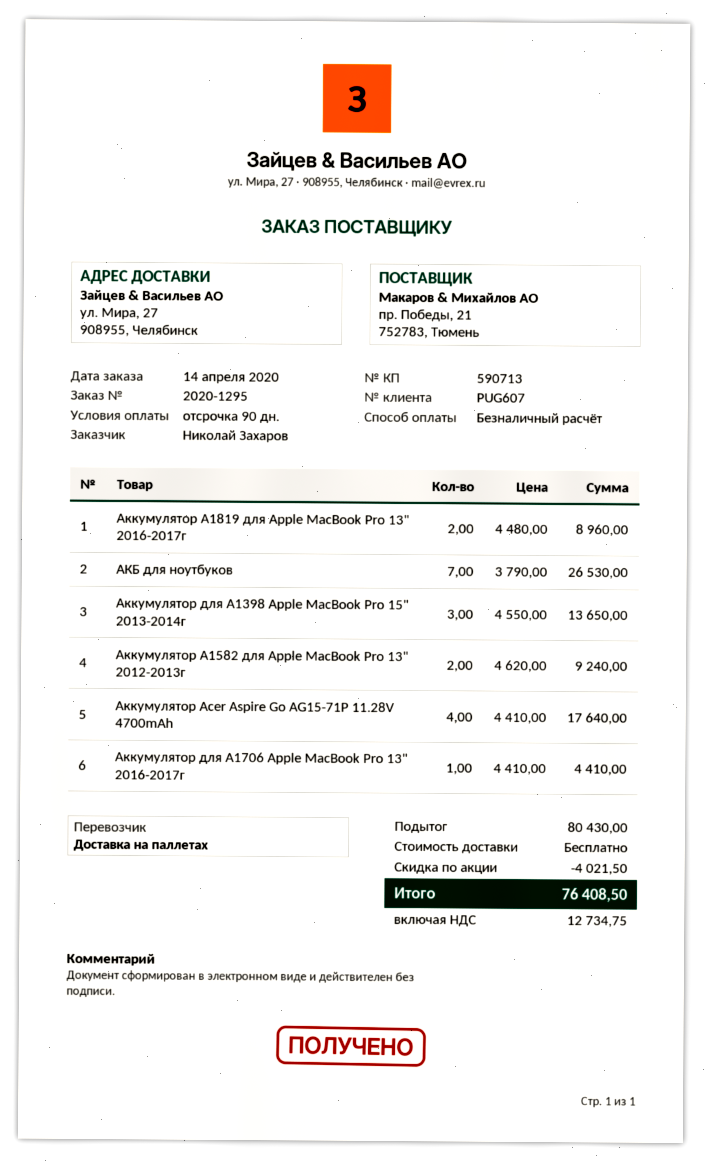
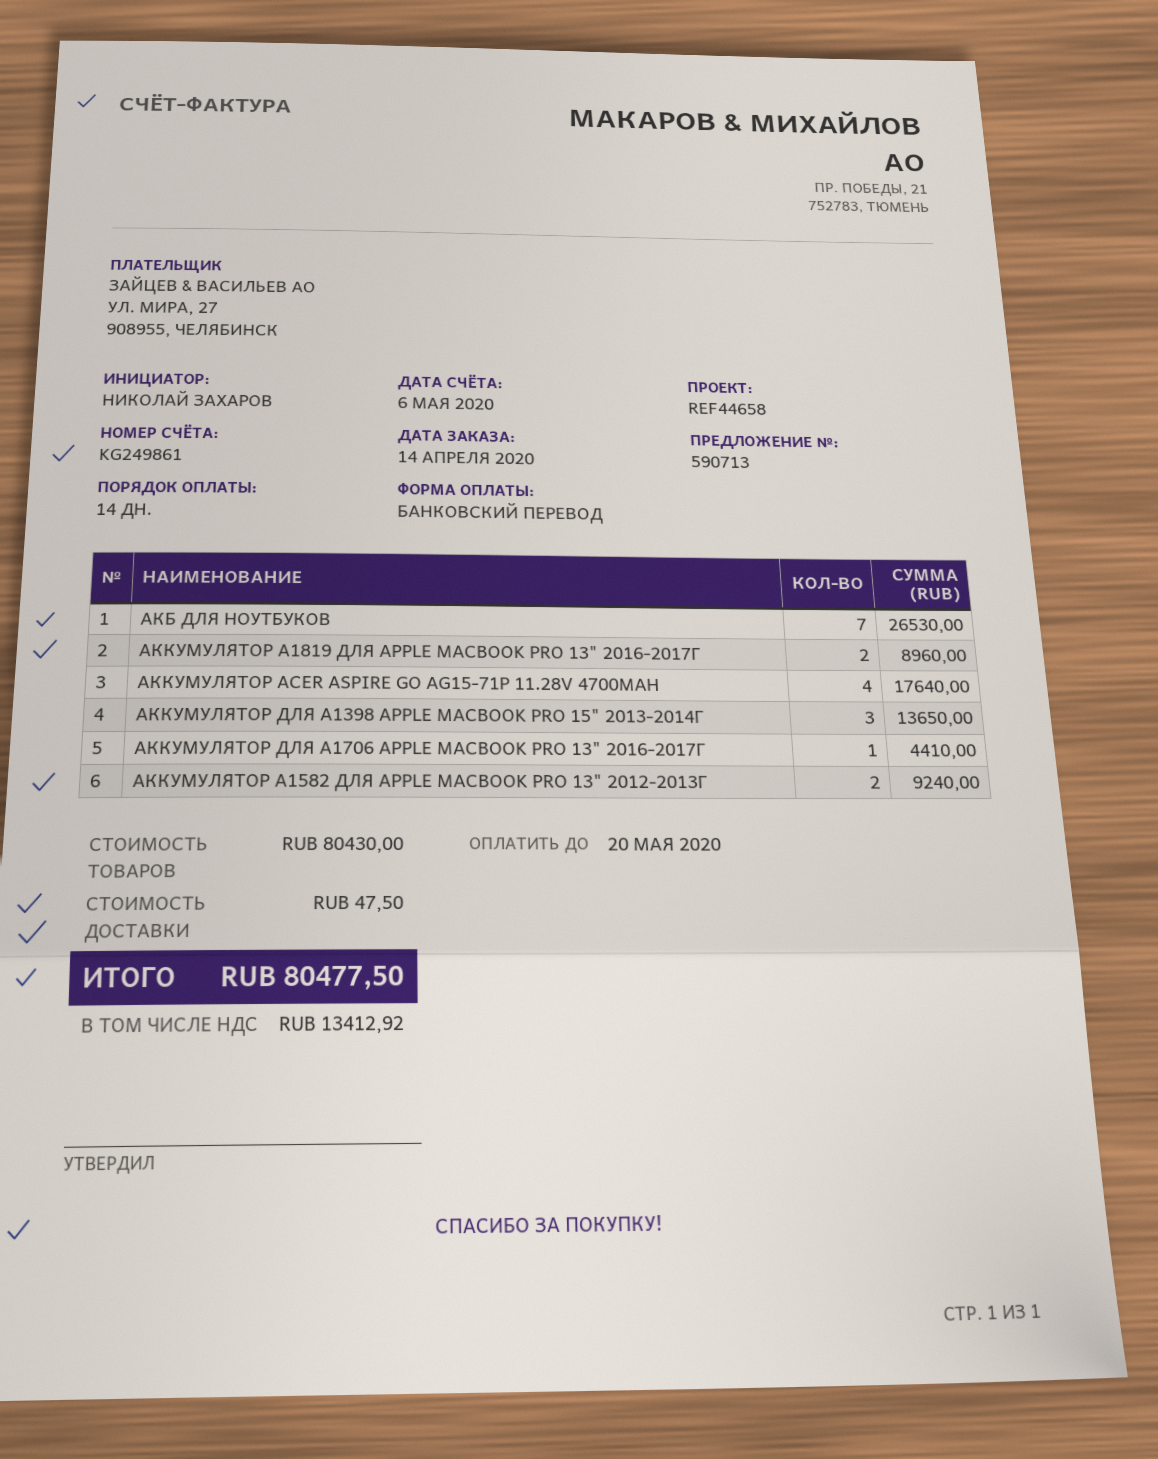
payment terms: 90 days -> 14 days
discount: 4021.50 -> none
shipping: 0.00 -> 47.50
tax: 12734.75 -> 13412.92
total: 76408.50 -> 80477.50

